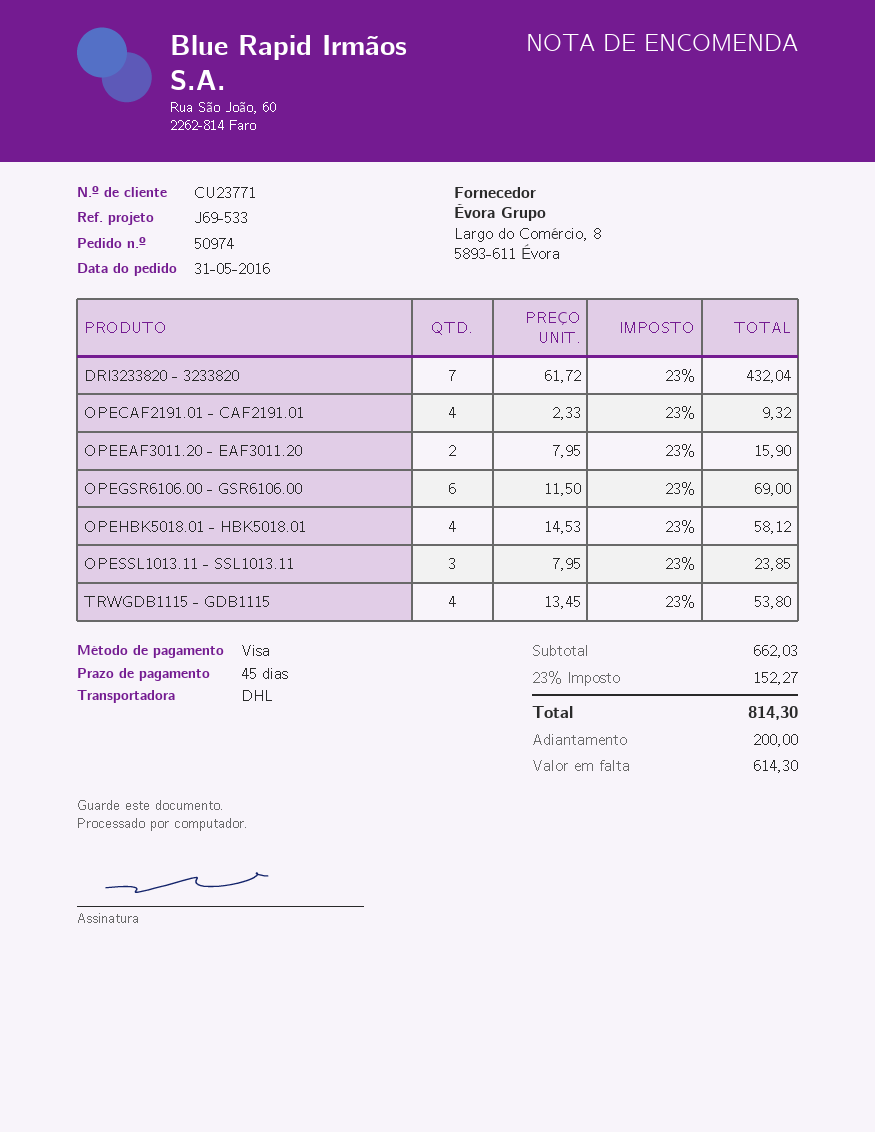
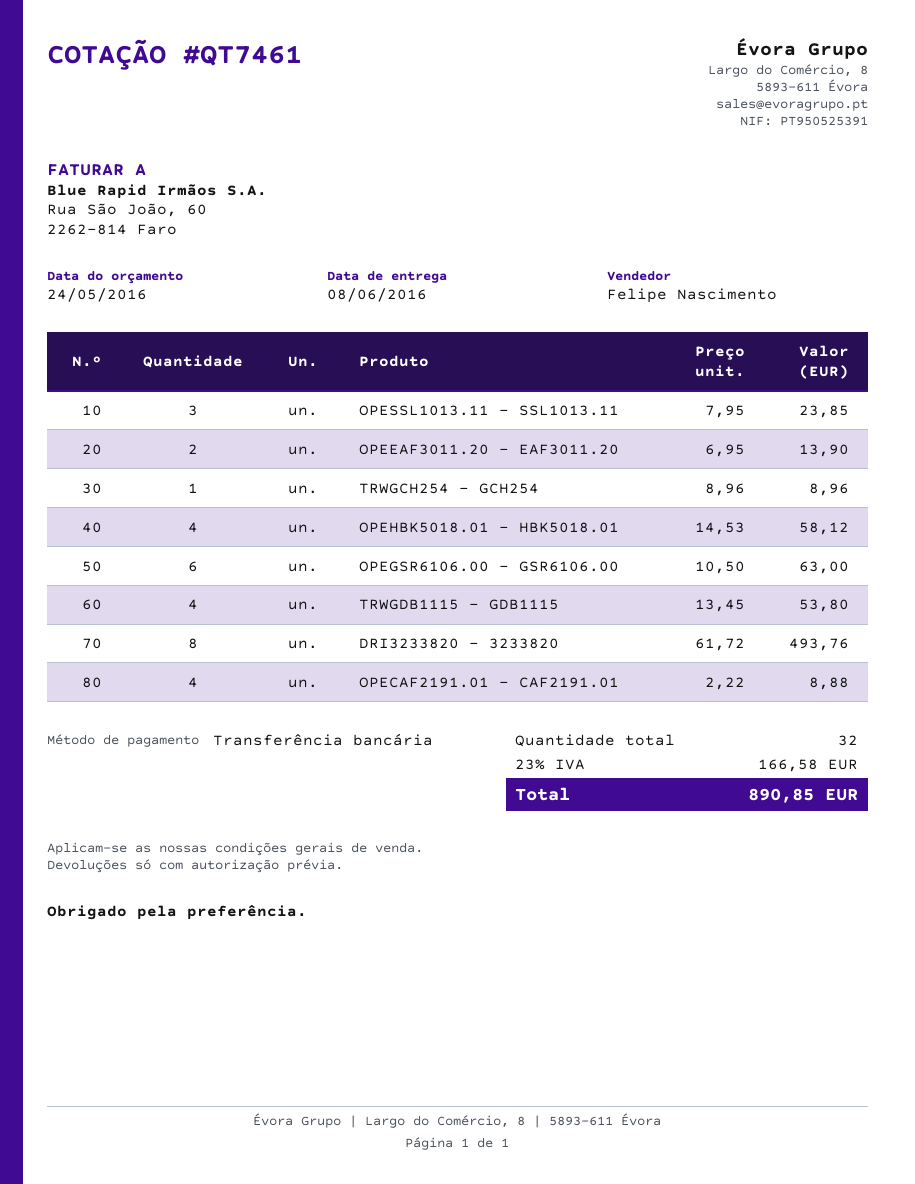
payment method: Visa -> bank transfer
DRI3233820 - 3233820: 7 x 61.72 = 432.04 -> 8 x 61.72 = 493.76
OPECAF2191.01 - CAF2191.01: 4 x 2.33 = 9.32 -> 4 x 2.22 = 8.88
OPEEAF3011.20 - EAF3011.20: 2 x 7.95 = 15.90 -> 2 x 6.95 = 13.90
OPEGSR6106.00 - GSR6106.00: 6 x 11.50 = 69.00 -> 6 x 10.50 = 63.00
TRWGCH254 - GCH254: none -> 1 x 8.96 = 8.96
tax: 23% = 152.27 -> 23% = 166.58
total: 814.30 -> 890.85

